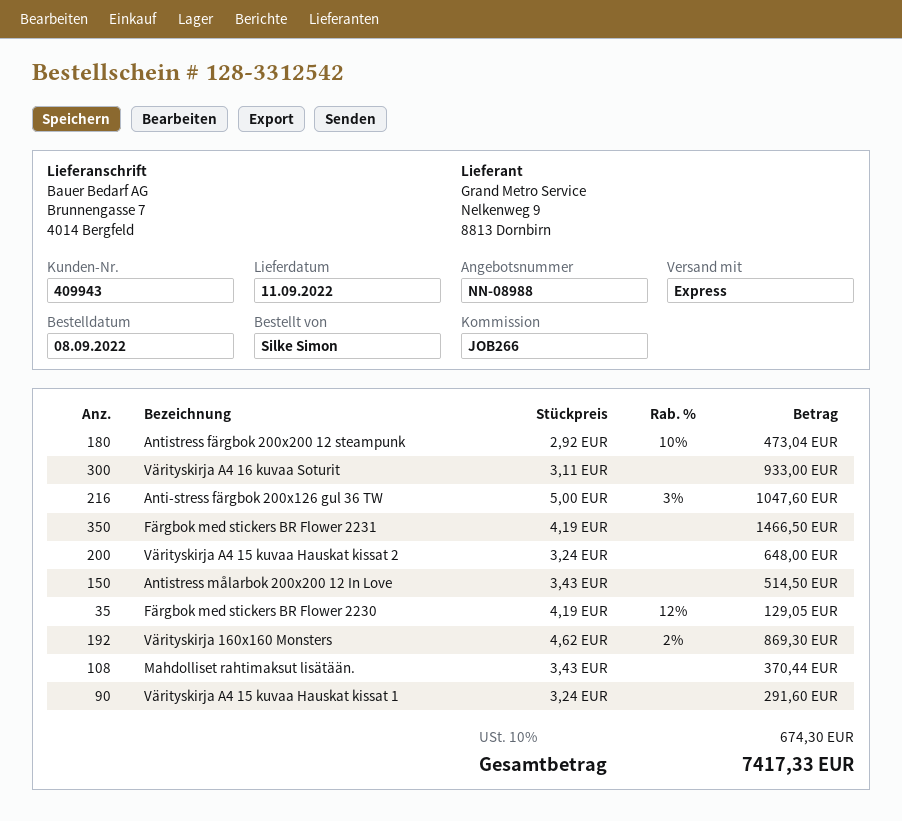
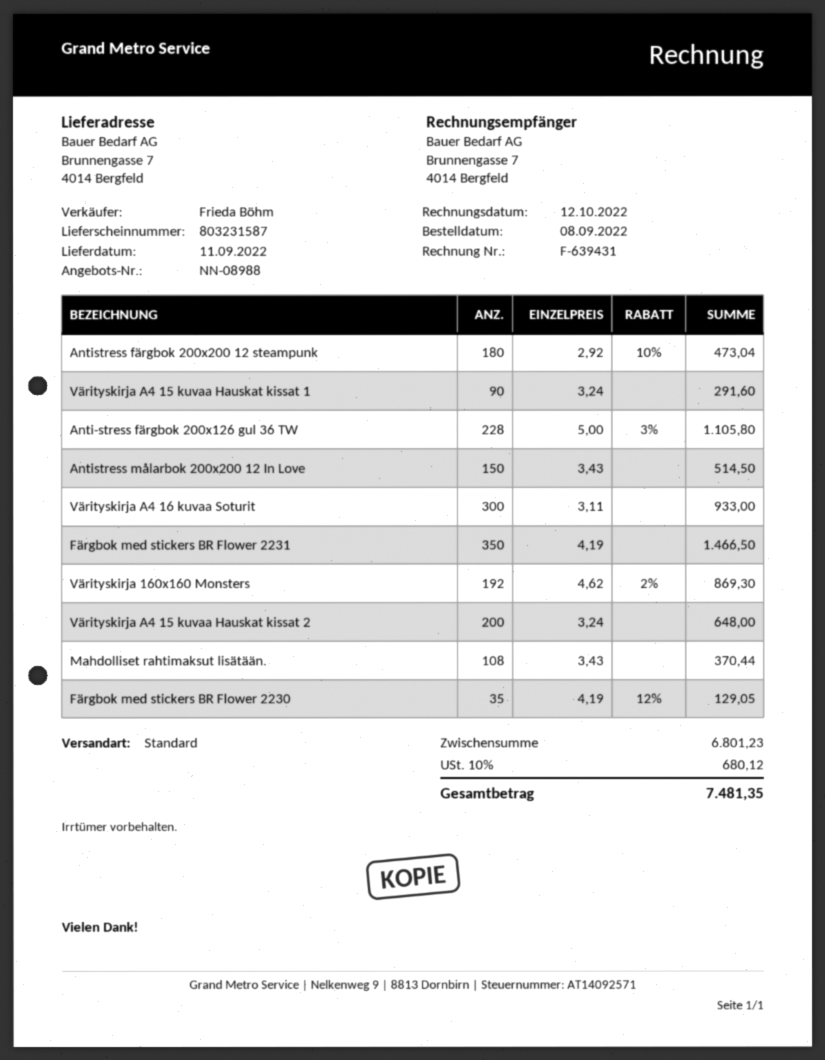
shipping method: express -> standard
Anti-stress färgbok 200x126 gul 36 TW: 216 x 5.00 - 3% = 1047.60 -> 228 x 5.00 - 3% = 1105.80
tax: 10% = 674.30 -> 10% = 680.12
total: 7417.33 -> 7481.35

